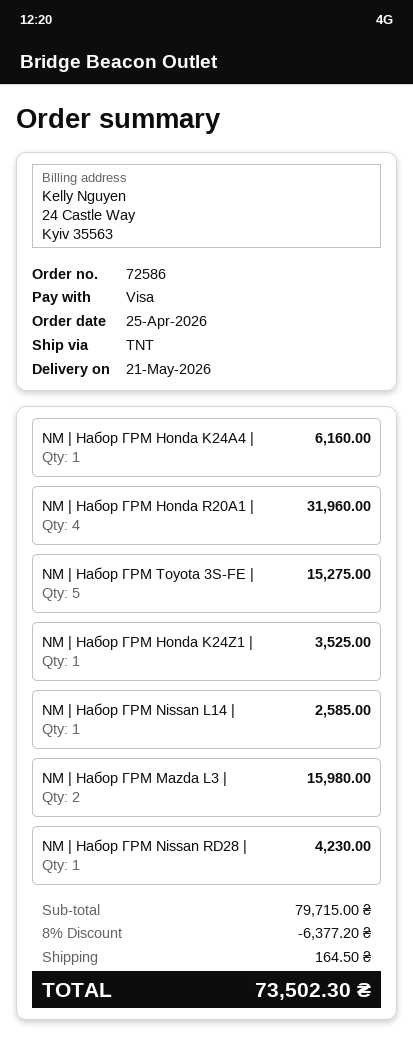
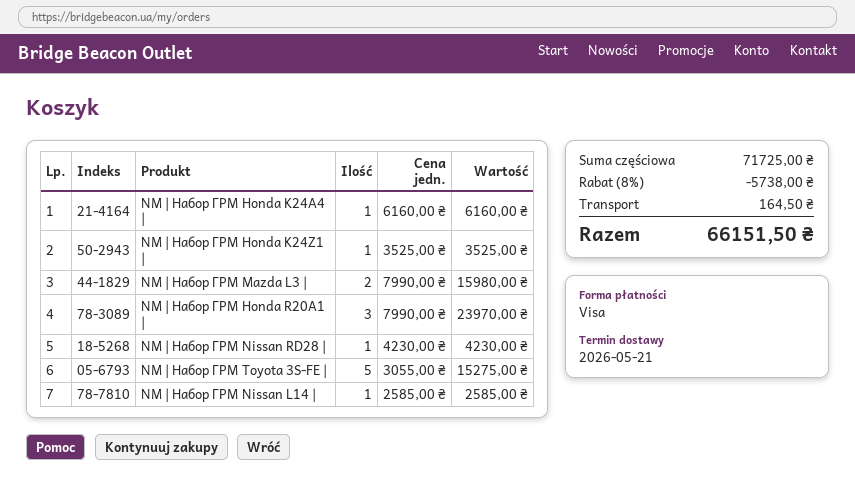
NM | Набор ГРМ Honda R20A1 |: 4 for 31960.00 -> 3 for 23970.00
subtotal: 79715.00 -> 71725.00
discount: 8% = 6377.20 -> 8% = 5738.00
total: 73502.30 -> 66151.50

